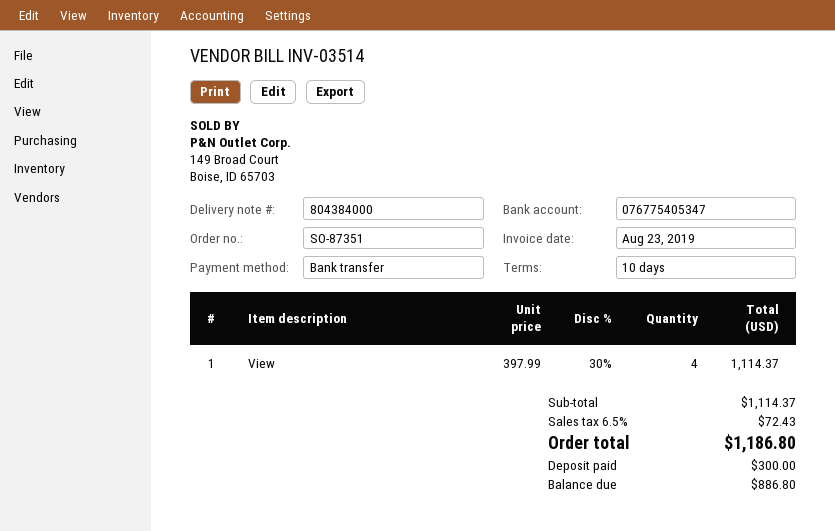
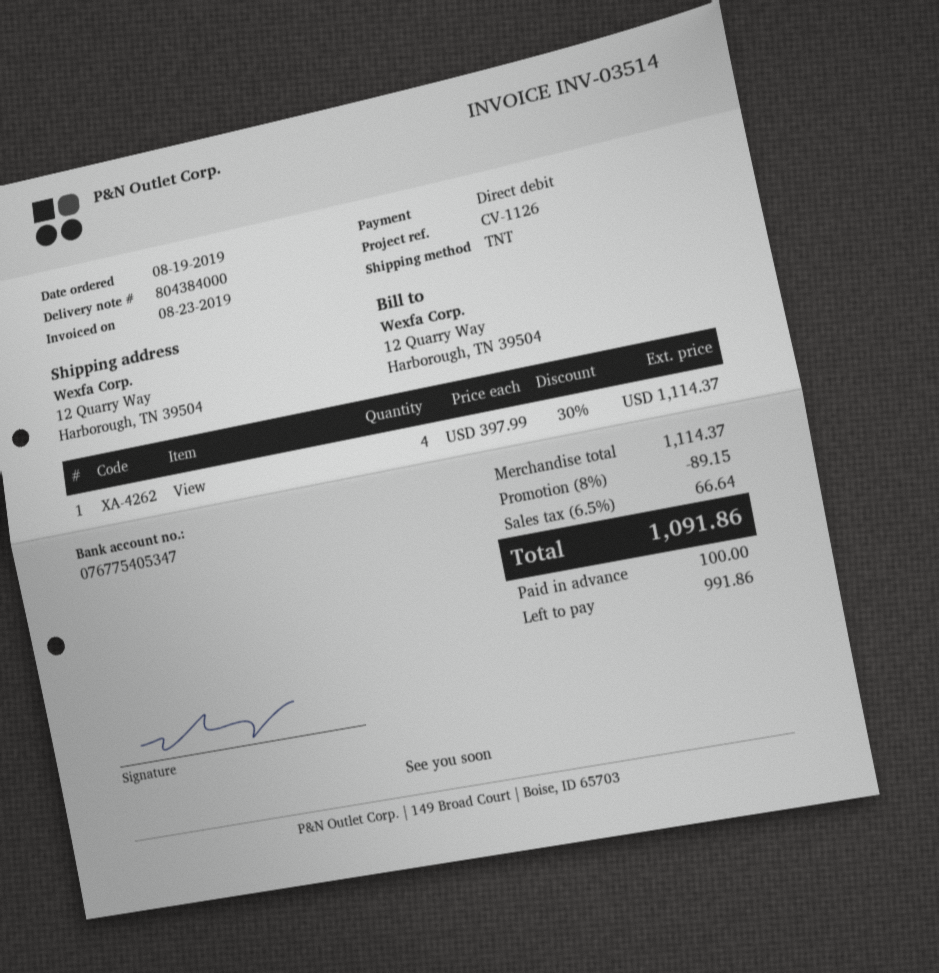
payment method: bank transfer -> direct debit
discount: none -> 8% = 89.15
tax: 6.5% = 72.43 -> 6.5% = 66.64
total: 1186.80 -> 1091.86
deposit: 300.00 -> 100.00
balance: 886.80 -> 991.86

